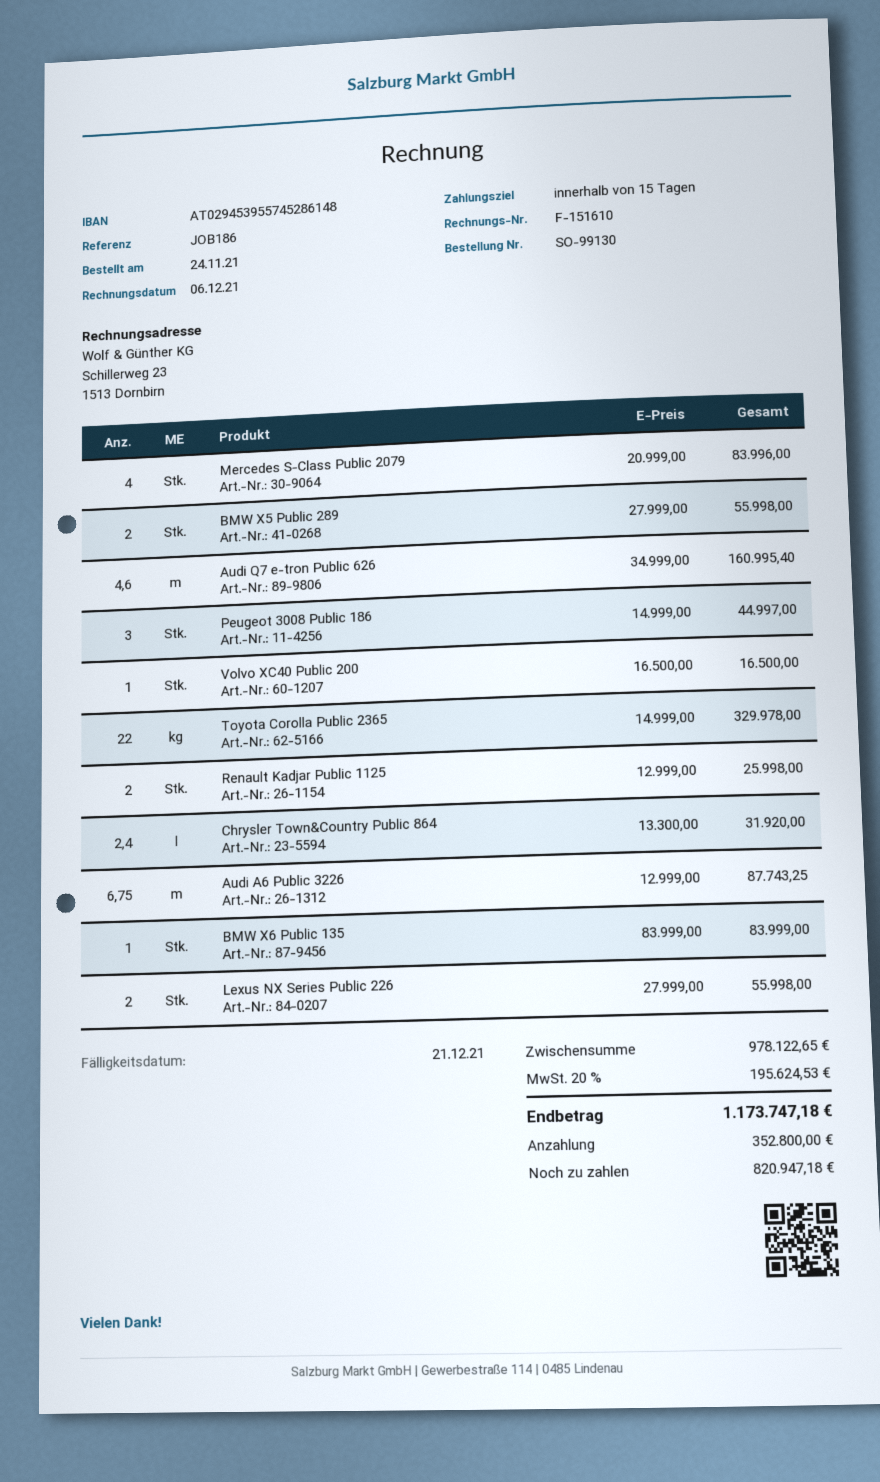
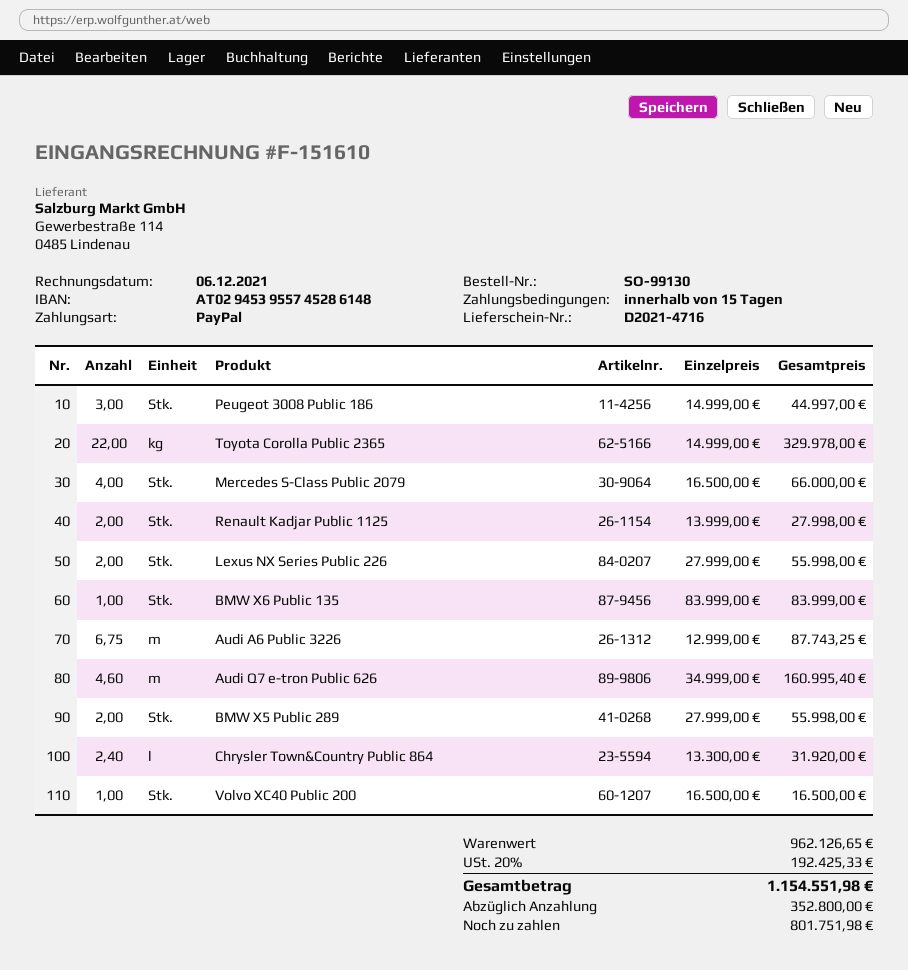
Mercedes S-Class Public 2079: 4 x 20999.00 = 83996.00 -> 4 x 16500.00 = 66000.00
Renault Kadjar Public 1125: 2 x 12999.00 = 25998.00 -> 2 x 13999.00 = 27998.00
subtotal: 978122.65 -> 962126.65
tax: 20% = 195624.53 -> 20% = 192425.33
total: 1173747.18 -> 1154551.98
balance: 820947.18 -> 801751.98

